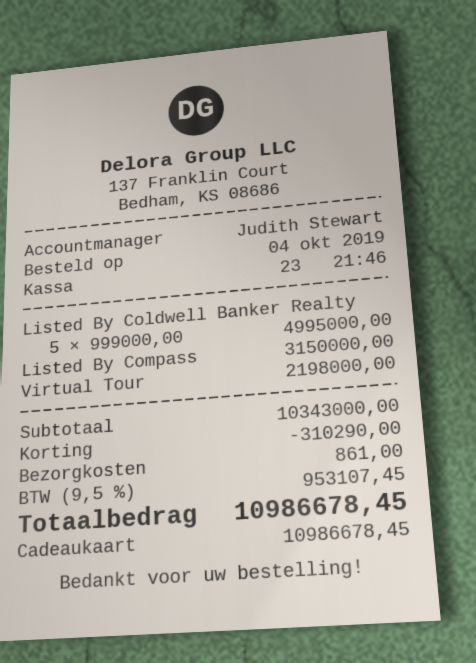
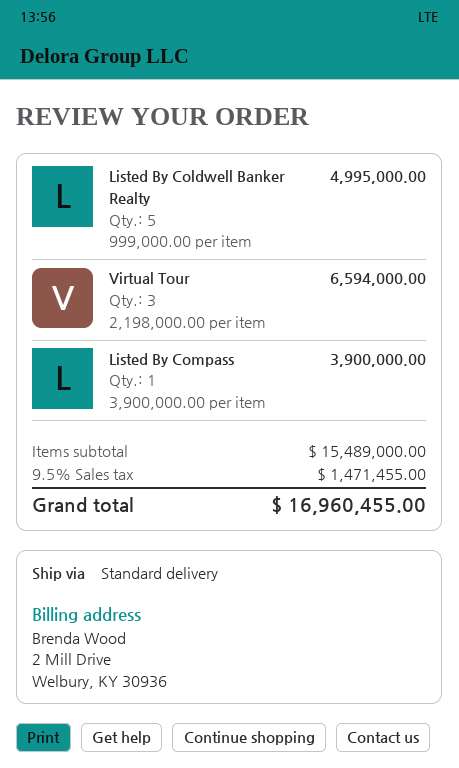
Listed By Compass: 1 x 3150000.00 = 3150000.00 -> 1 x 3900000.00 = 3900000.00
Virtual Tour: 1 x 2198000.00 = 2198000.00 -> 3 x 2198000.00 = 6594000.00
subtotal: 10343000.00 -> 15489000.00
discount: 310290.00 -> none
shipping: 861.00 -> none
tax: 9.5% = 953107.45 -> 9.5% = 1471455.00
total: 10986678.45 -> 16960455.00

